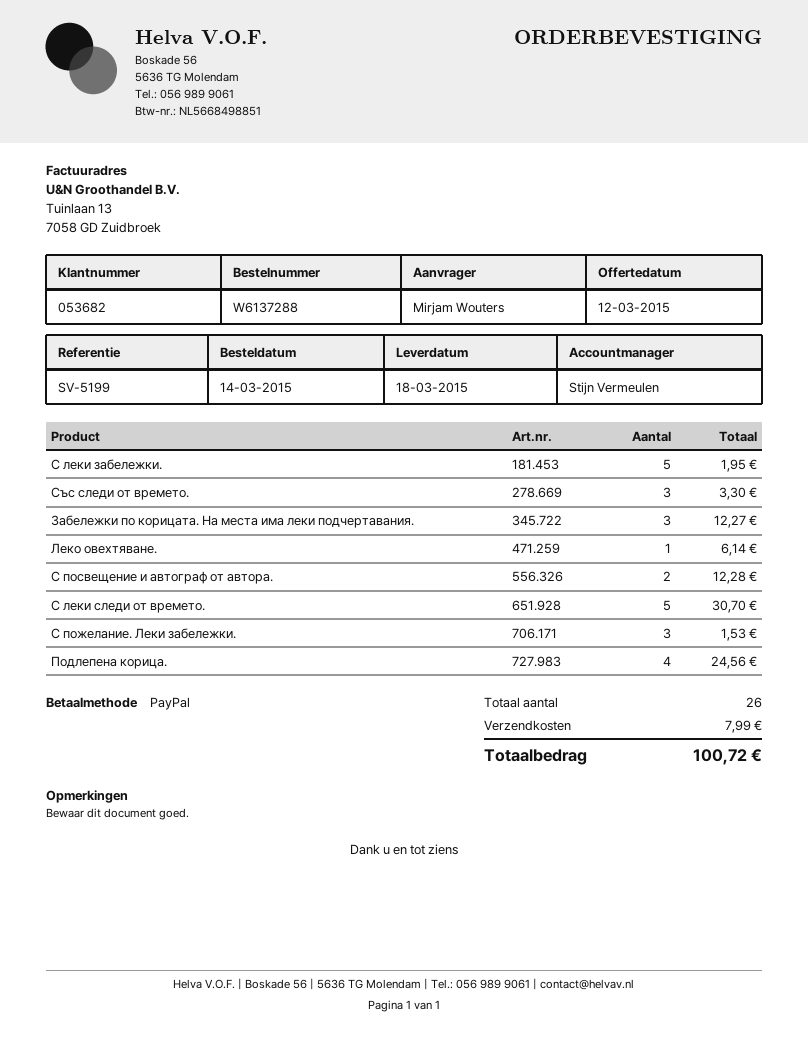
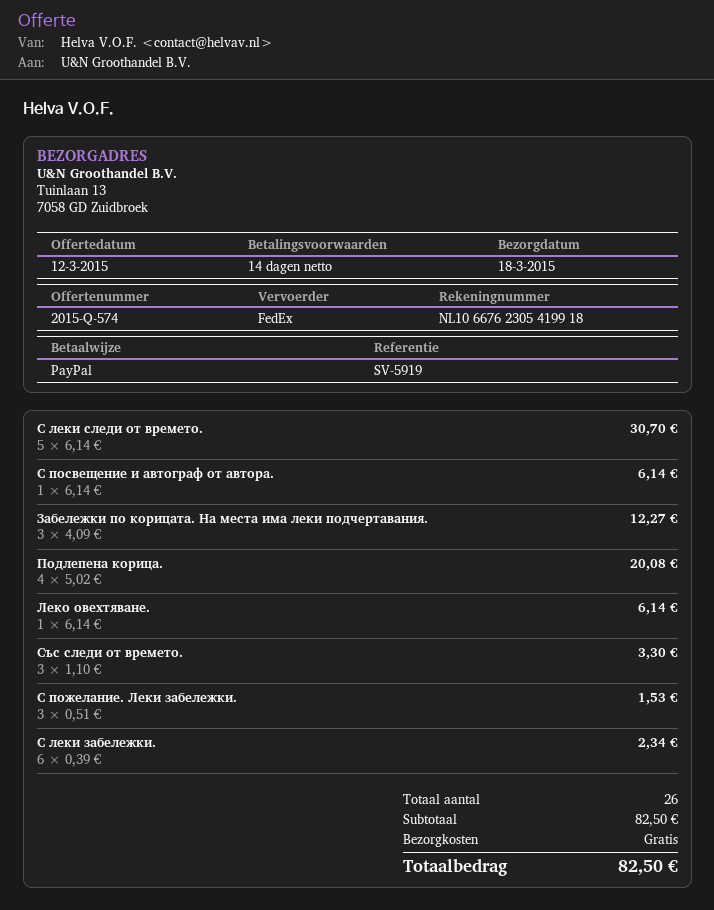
reference: SV-5199 -> SV-5919
С леки забележки.: 5 for 1.95 -> 6 for 2.34
С посвещение и автограф от автора.: 2 for 12.28 -> 1 for 6.14
Подлепена корица.: 4 for 24.56 -> 4 for 20.08
shipping: 7.99 -> 0.00
total: 100.72 -> 82.50

